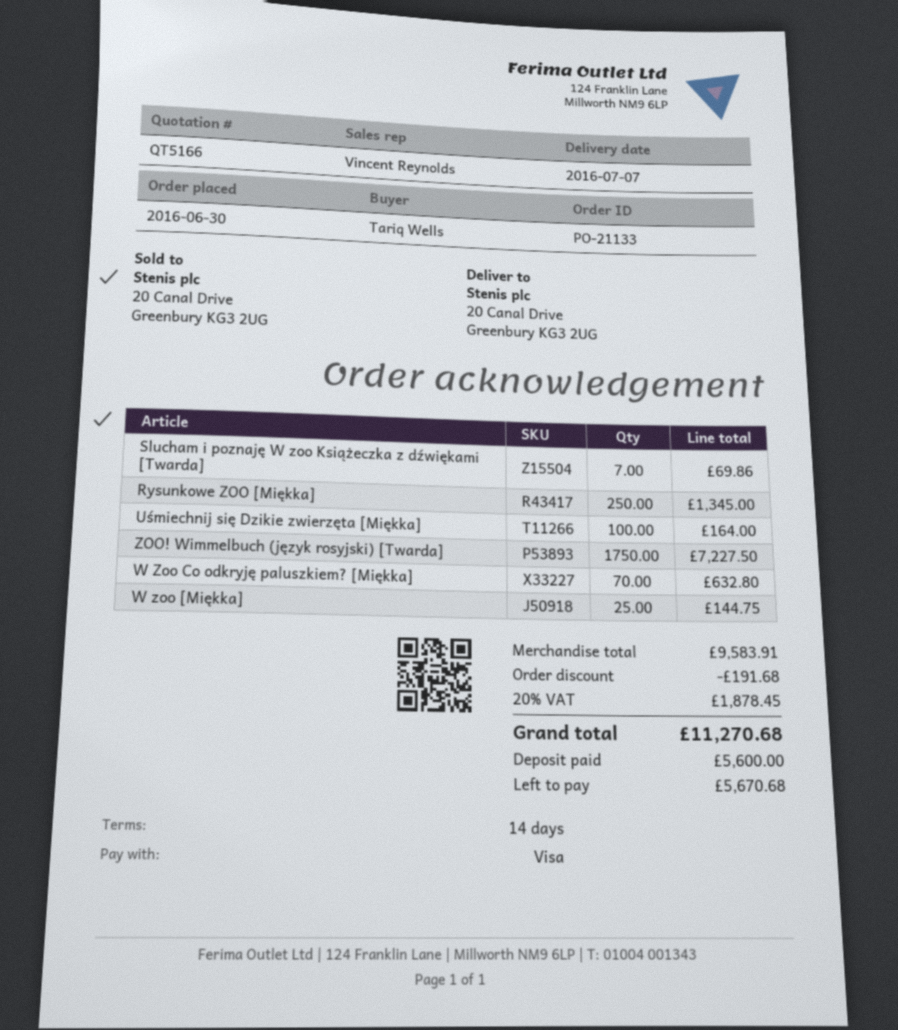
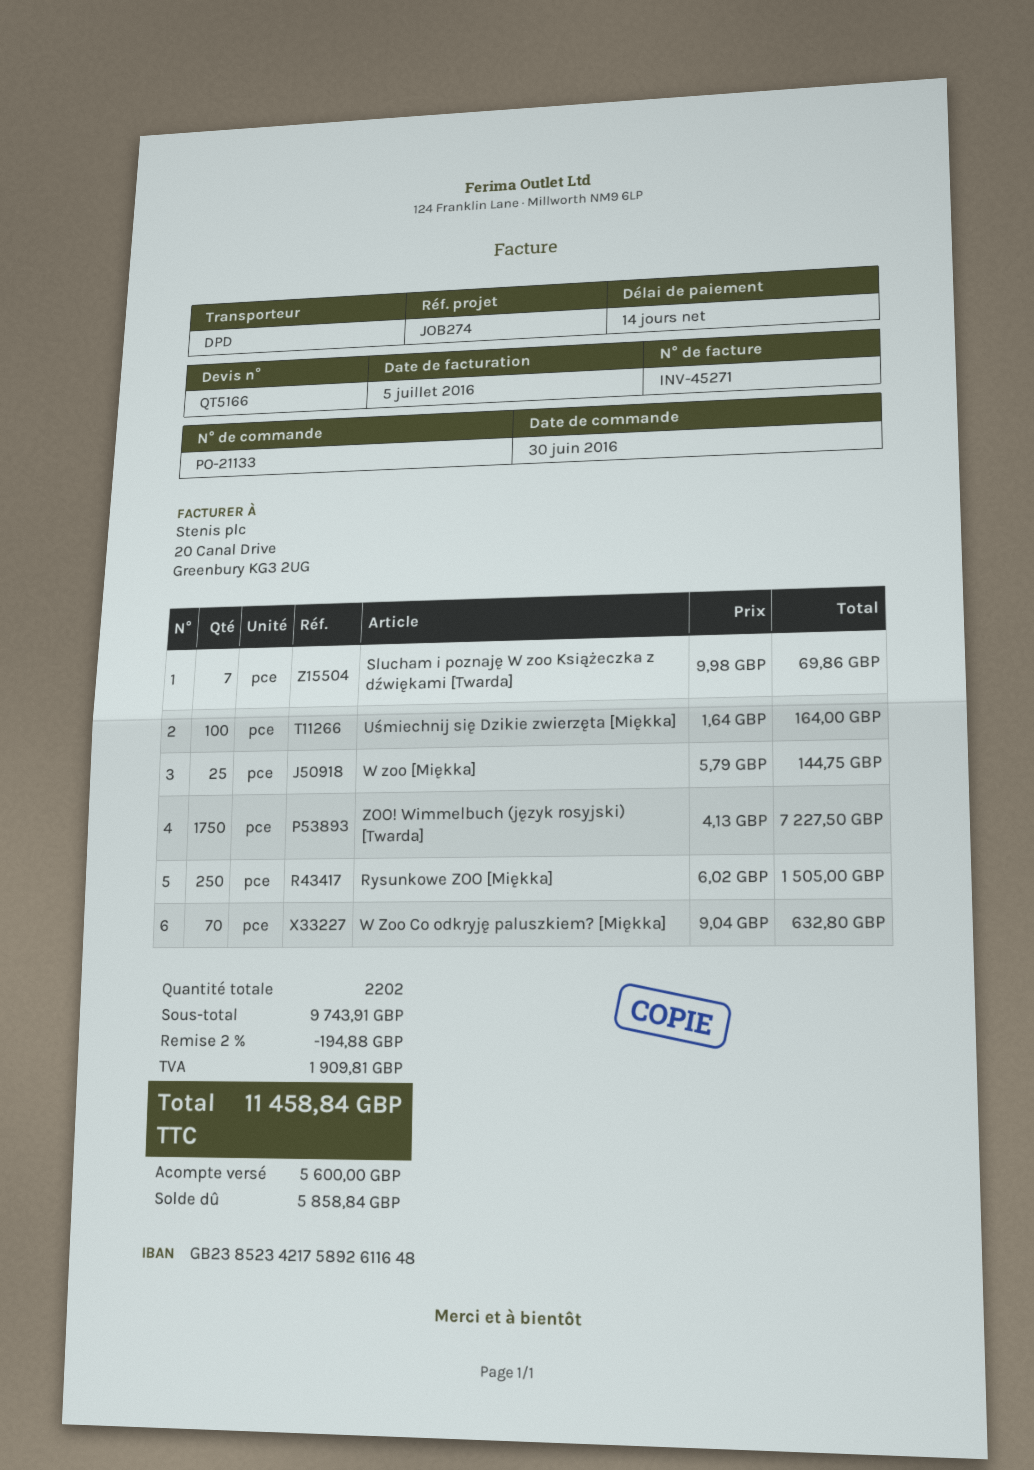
Rysunkowe ZOO [Miękka]: 250 for 1345.00 -> 250 for 1505.00
subtotal: 9583.91 -> 9743.91
discount: 191.68 -> 194.88
tax: 1878.45 -> 1909.81
total: 11270.68 -> 11458.84
balance: 5670.68 -> 5858.84

